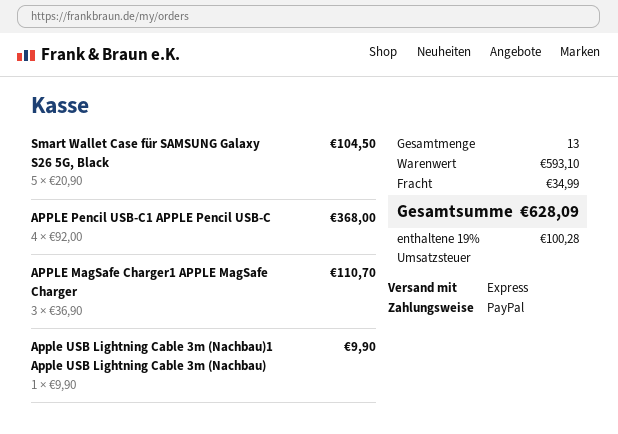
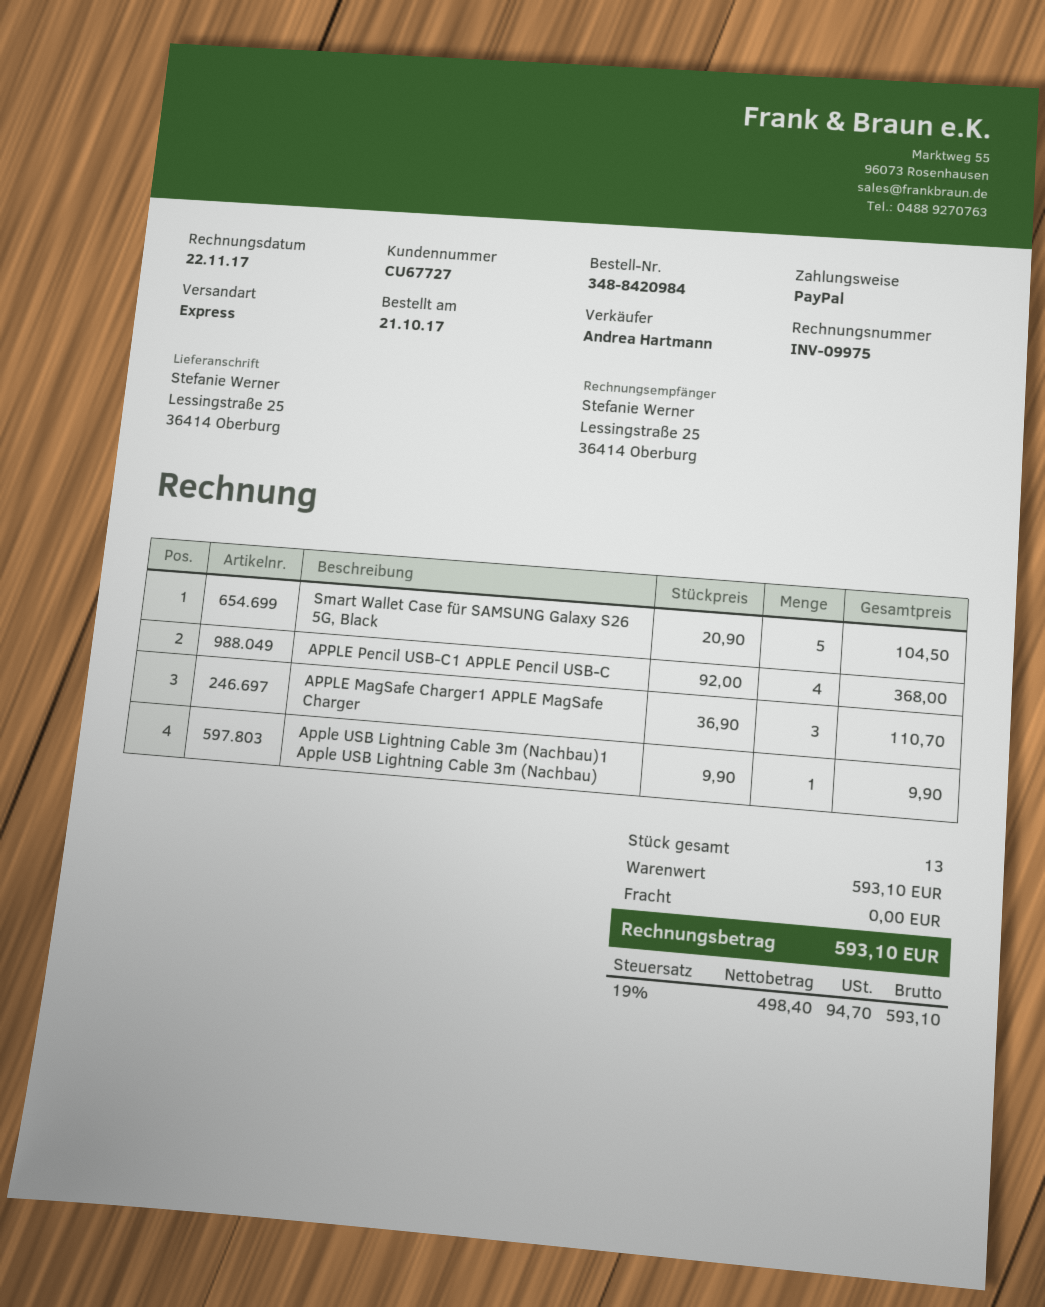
shipping: 34.99 -> 0.00
tax: 19% = 100.28 -> 19% = 94.70
total: 628.09 -> 593.10

